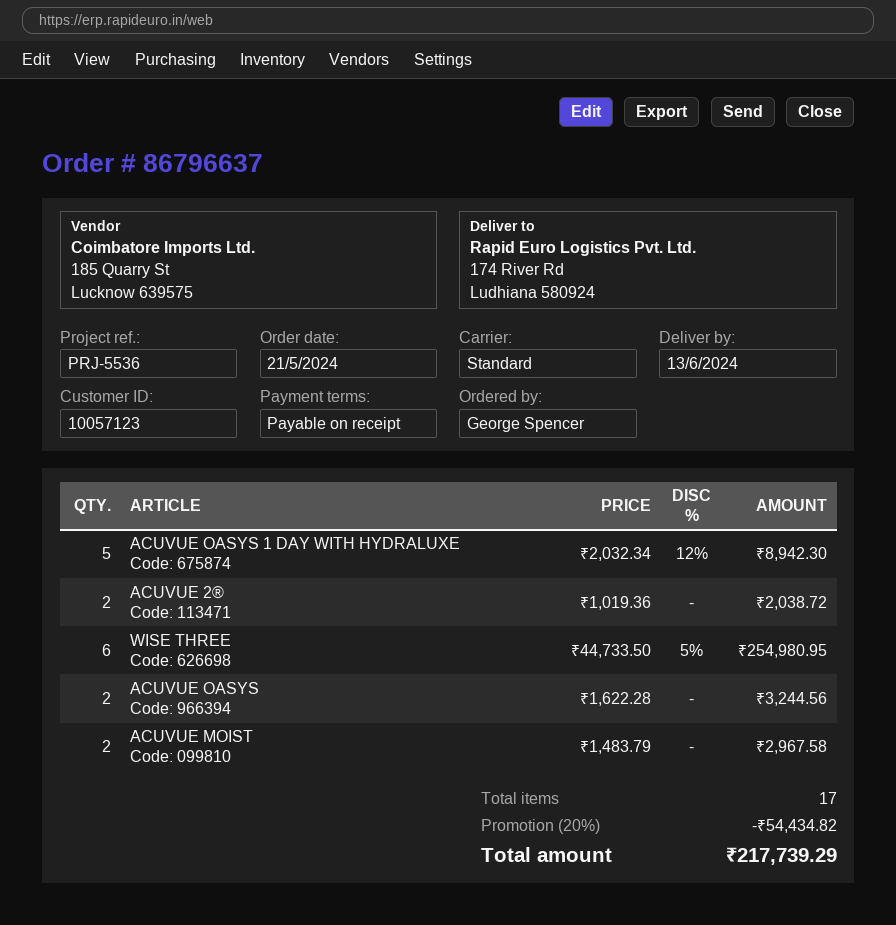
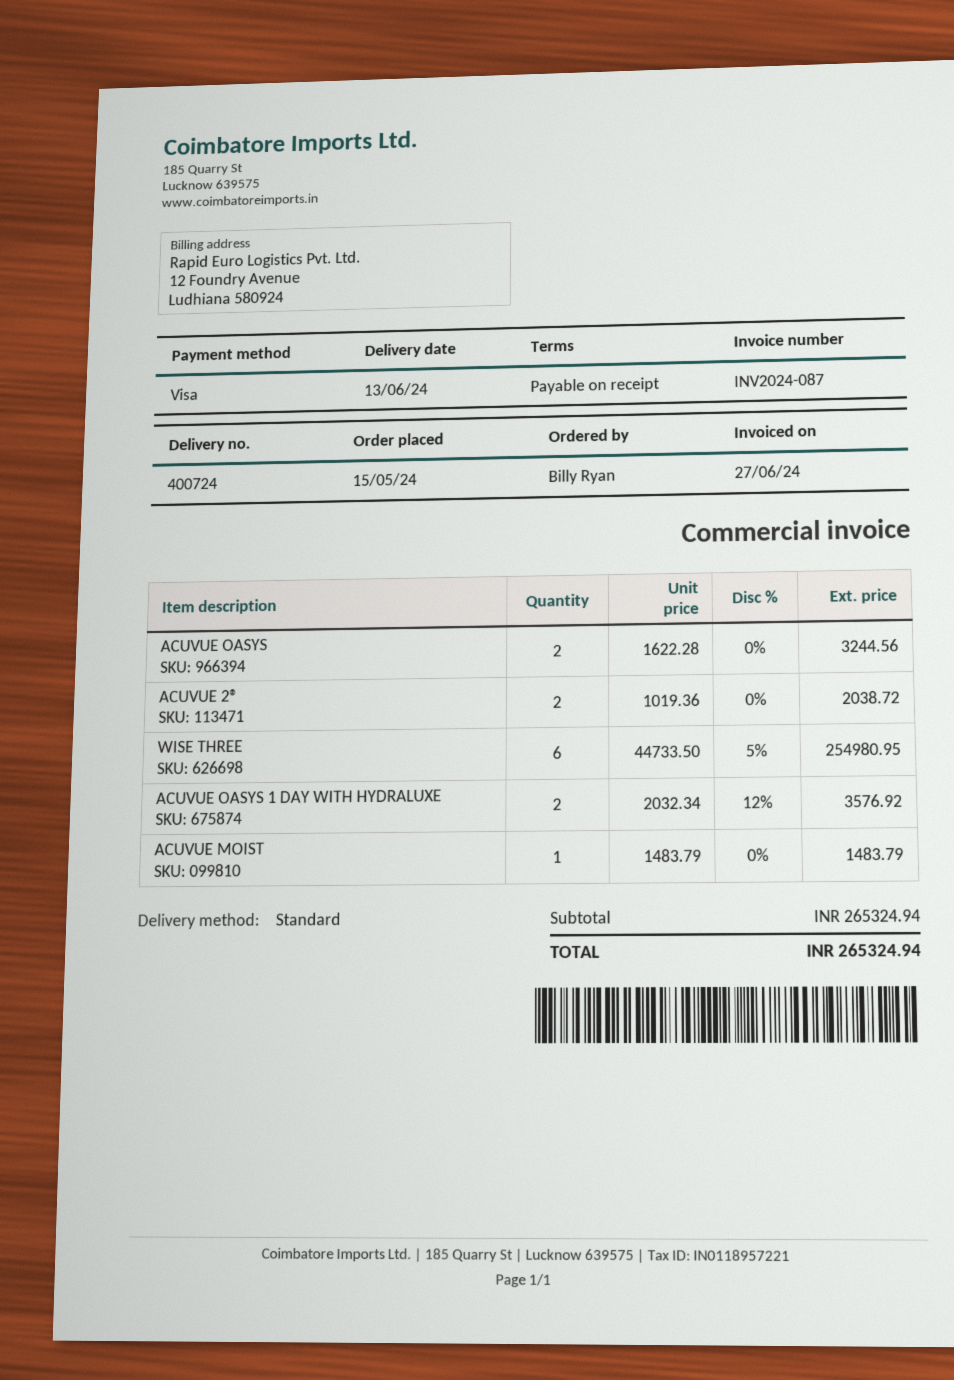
order date: 2024-05-21 -> 2024-05-15
ordered by: George Spencer -> Billy Ryan
ACUVUE OASYS 1 DAY WITH HYDRALUXE: 5 x 2032.34 - 12% = 8942.30 -> 2 x 2032.34 - 12% = 3576.92
ACUVUE MOIST: 2 x 1483.79 = 2967.58 -> 1 x 1483.79 = 1483.79
discount: 20% = 54434.82 -> none
total: 217739.29 -> 265324.94

